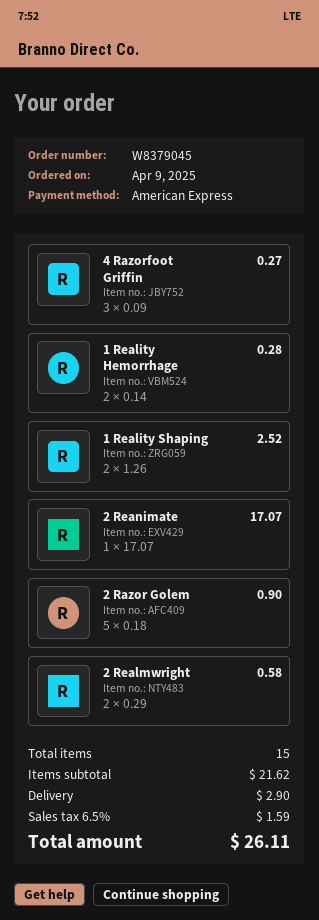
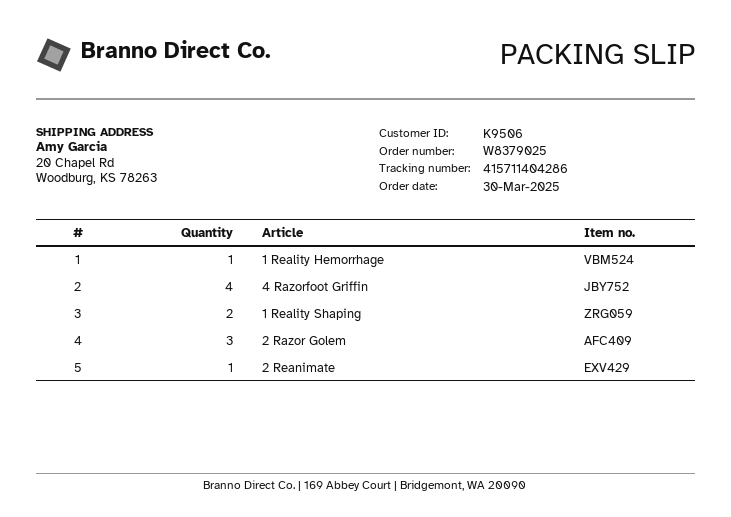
order number: W8379045 -> W8379025
order date: 2025-04-09 -> 2025-03-30
4 Razorfoot Griffin: 3 -> 4
1 Reality Hemorrhage: 2 -> 1
2 Razor Golem: 5 -> 3
2 Realmwright: 2 -> none

